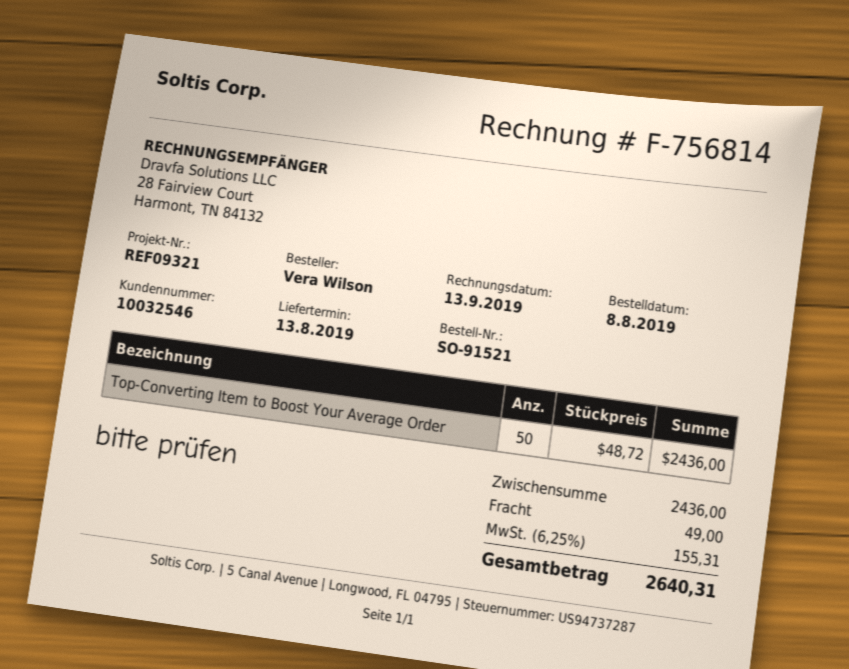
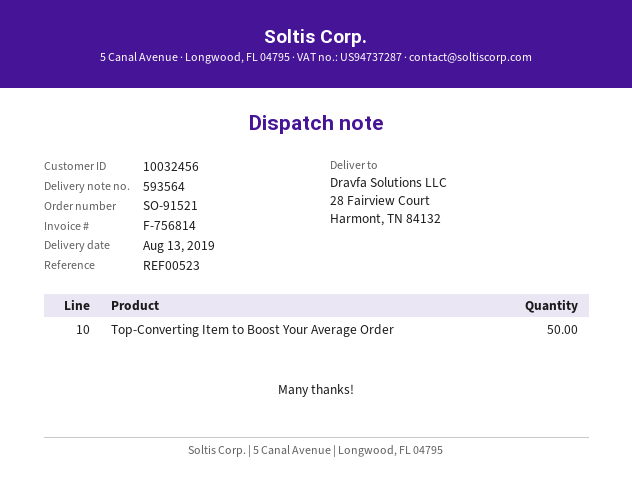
customer number: 10032546 -> 10032456
reference: REF09321 -> REF00523

